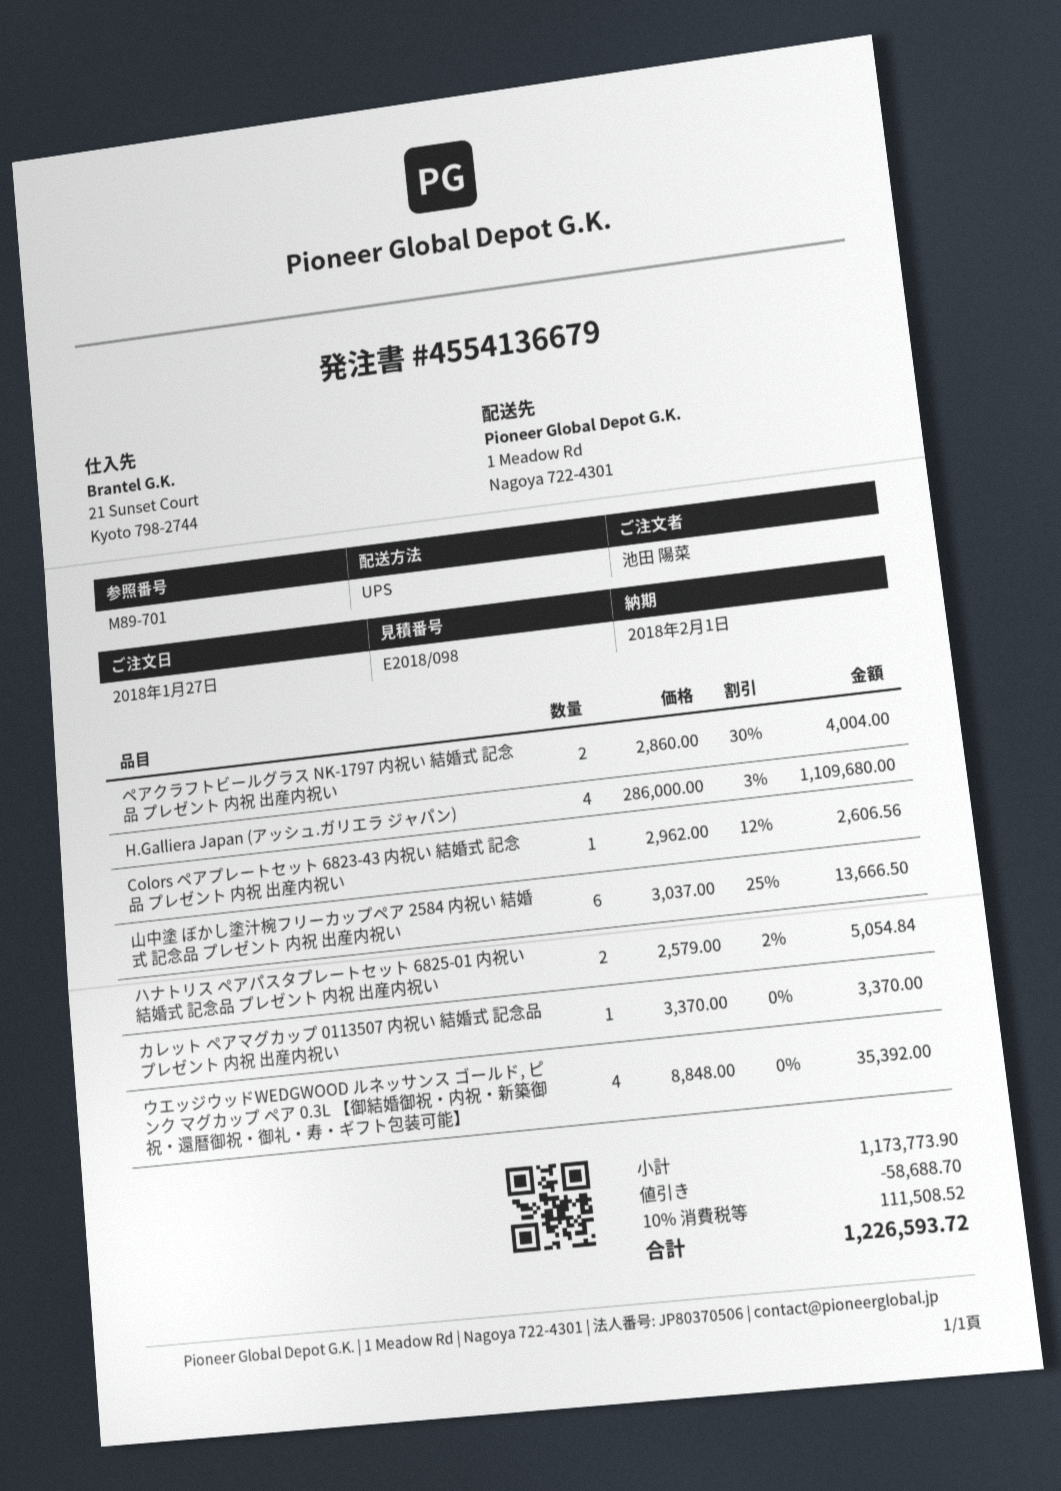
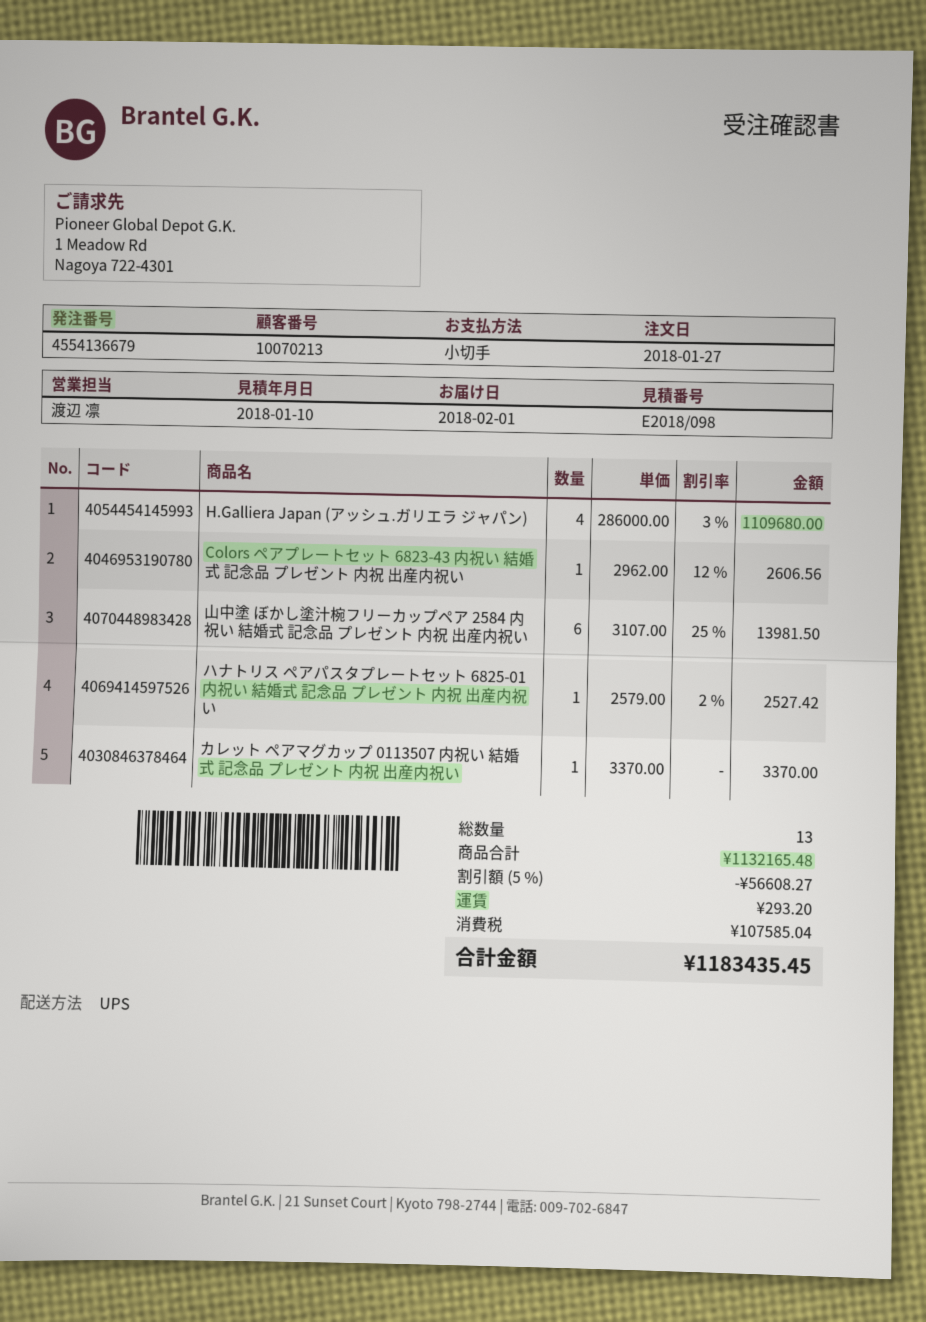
ペアクラフトビールグラス NK-1797 内祝い 結婚式 記念品 プレゼント 内祝 出産内祝い: 2 x 2860.00 - 30% = 4004.00 -> none
山中塗 ぼかし塗汁椀フリーカップペア 2584 内祝い 結婚式 記念品 プレゼント 内祝 出産内祝い: 6 x 3037.00 - 25% = 13666.50 -> 6 x 3107.00 - 25% = 13981.50
ハナトリス ペアパスタプレートセット 6825-01 内祝い 結婚式 記念品 プレゼント 内祝 出産内祝い: 2 x 2579.00 - 2% = 5054.84 -> 1 x 2579.00 - 2% = 2527.42
ウエッジウッドWEDGWOOD ルネッサンス ゴールド, ピンク マグカップ ペア 0.3L 【御結婚御祝・内祝・新築御祝・還暦御祝・御礼・寿・ギフト包装可能】: 4 x 8848.00 = 35392.00 -> none
subtotal: 1173773.90 -> 1132165.48
discount: 58688.70 -> 56608.27
shipping: none -> 293.20
tax: 111508.52 -> 107585.04
total: 1226593.72 -> 1183435.45

